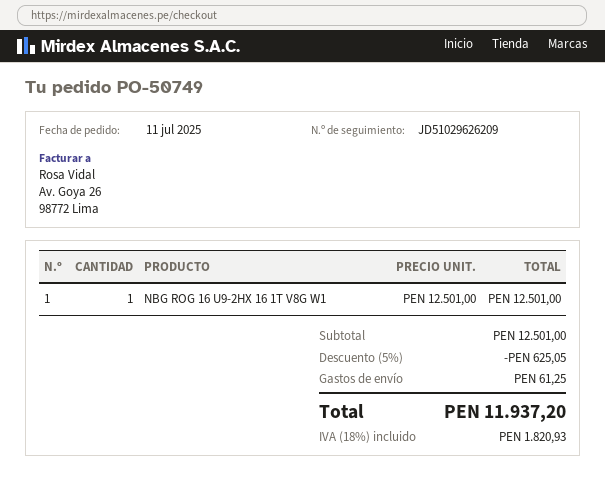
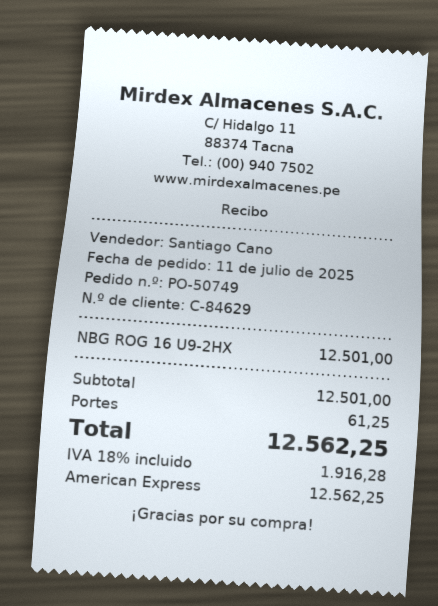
discount: 5% = 625.05 -> none
tax: 18% = 1820.93 -> 18% = 1916.28
total: 11937.20 -> 12562.25

